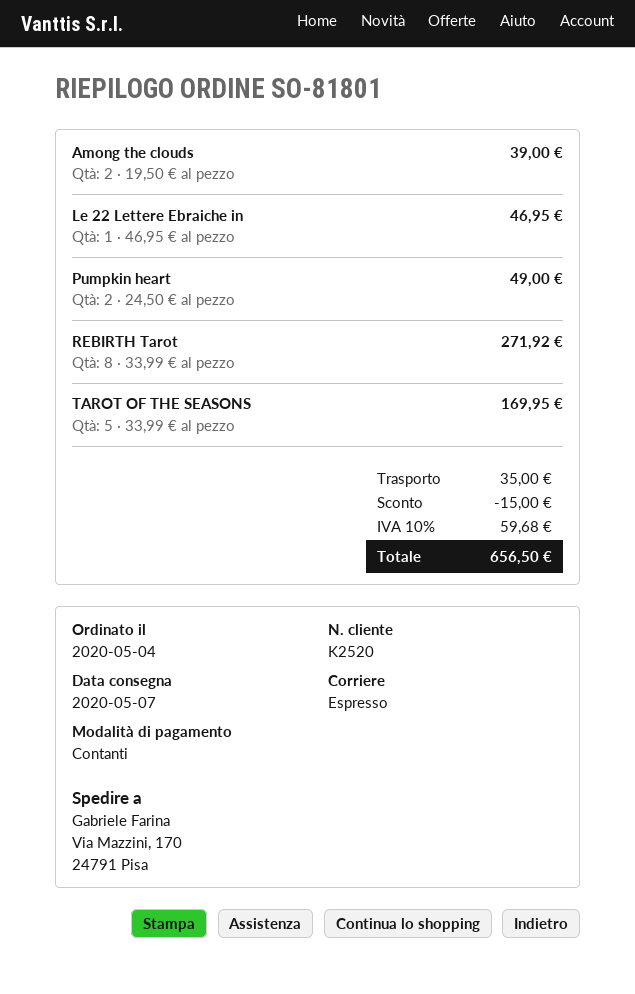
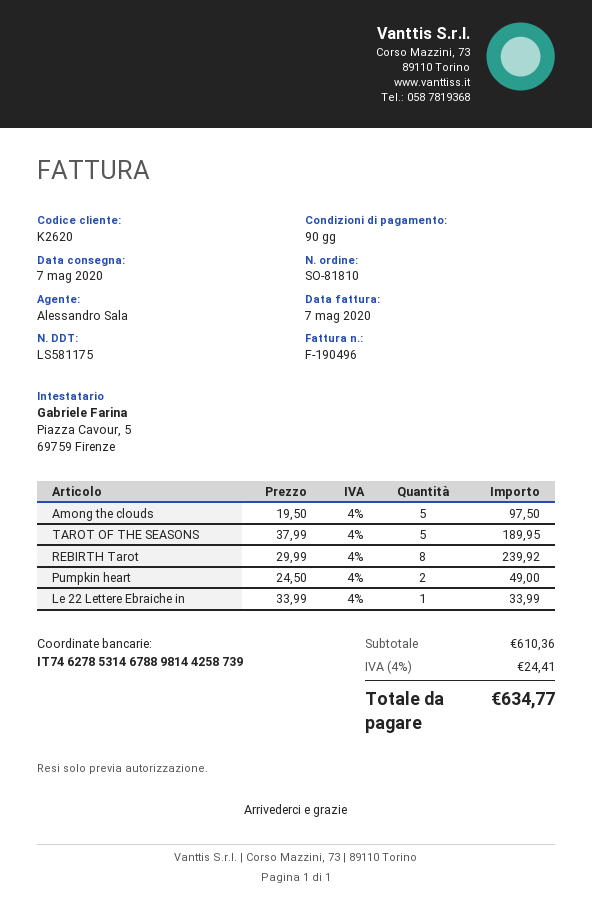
order number: SO-81801 -> SO-81810
customer number: K2520 -> K2620
Among the clouds: 2 x 19.50 = 39.00 -> 5 x 19.50 = 97.50
Le 22 Lettere Ebraiche in: 1 x 46.95 = 46.95 -> 1 x 33.99 = 33.99
REBIRTH Tarot: 8 x 33.99 = 271.92 -> 8 x 29.99 = 239.92
TAROT OF THE SEASONS: 5 x 33.99 = 169.95 -> 5 x 37.99 = 189.95
discount: 15.00 -> none
shipping: 35.00 -> none
tax: 10% = 59.68 -> 4% = 24.41
total: 656.50 -> 634.77

